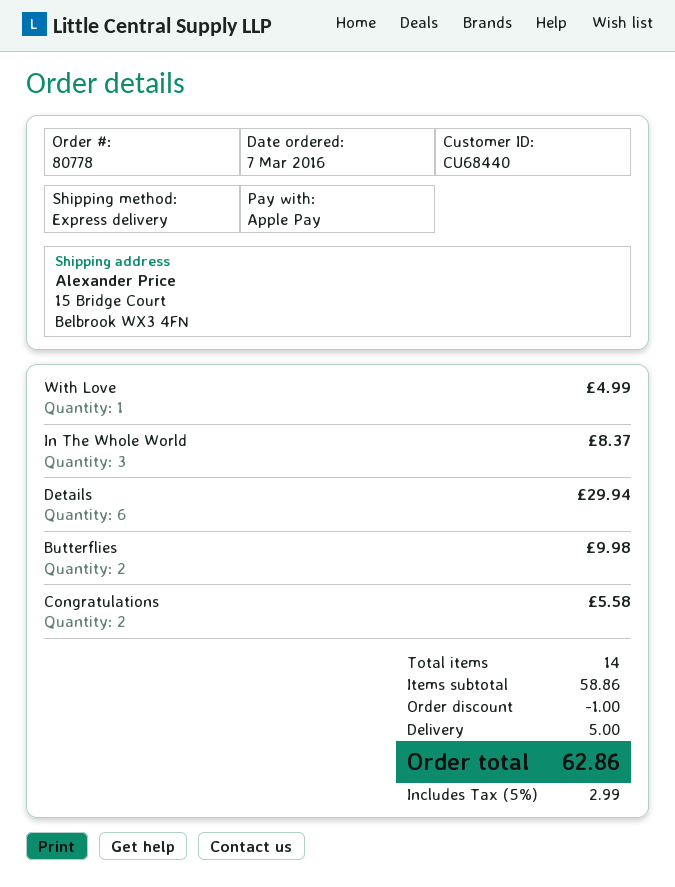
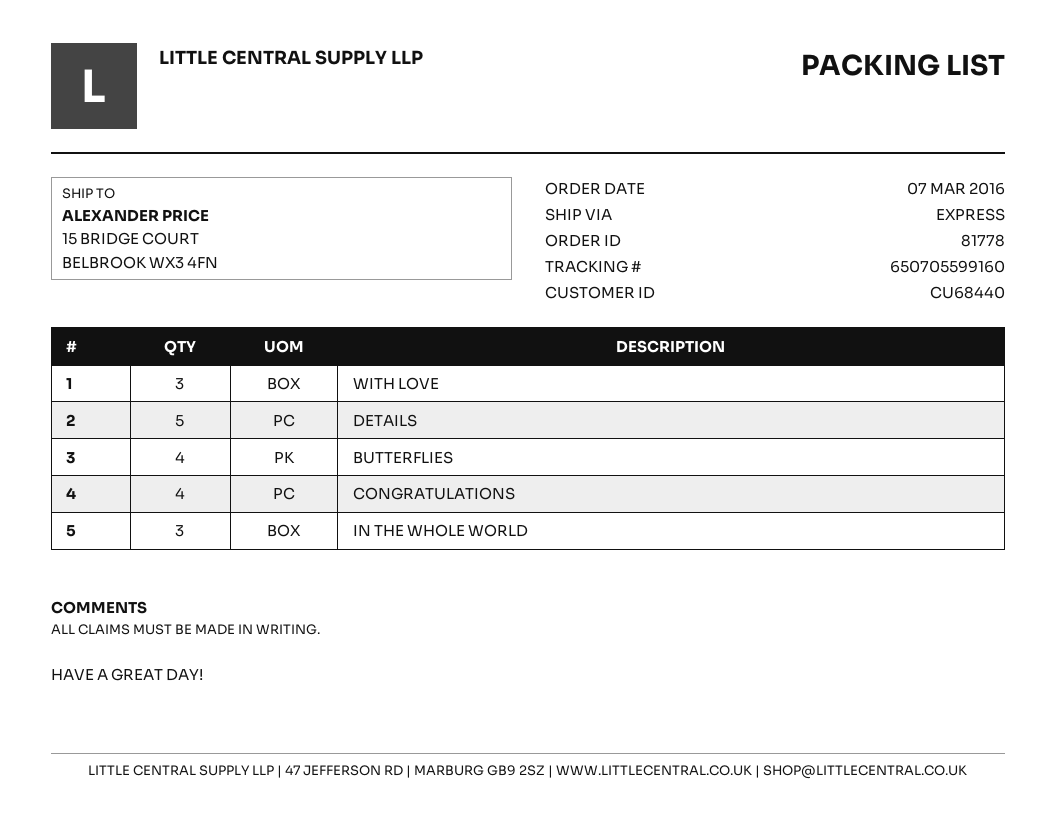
order number: 80778 -> 81778
With Love: 1 -> 3
Details: 6 -> 5
Butterflies: 2 -> 4
Congratulations: 2 -> 4

